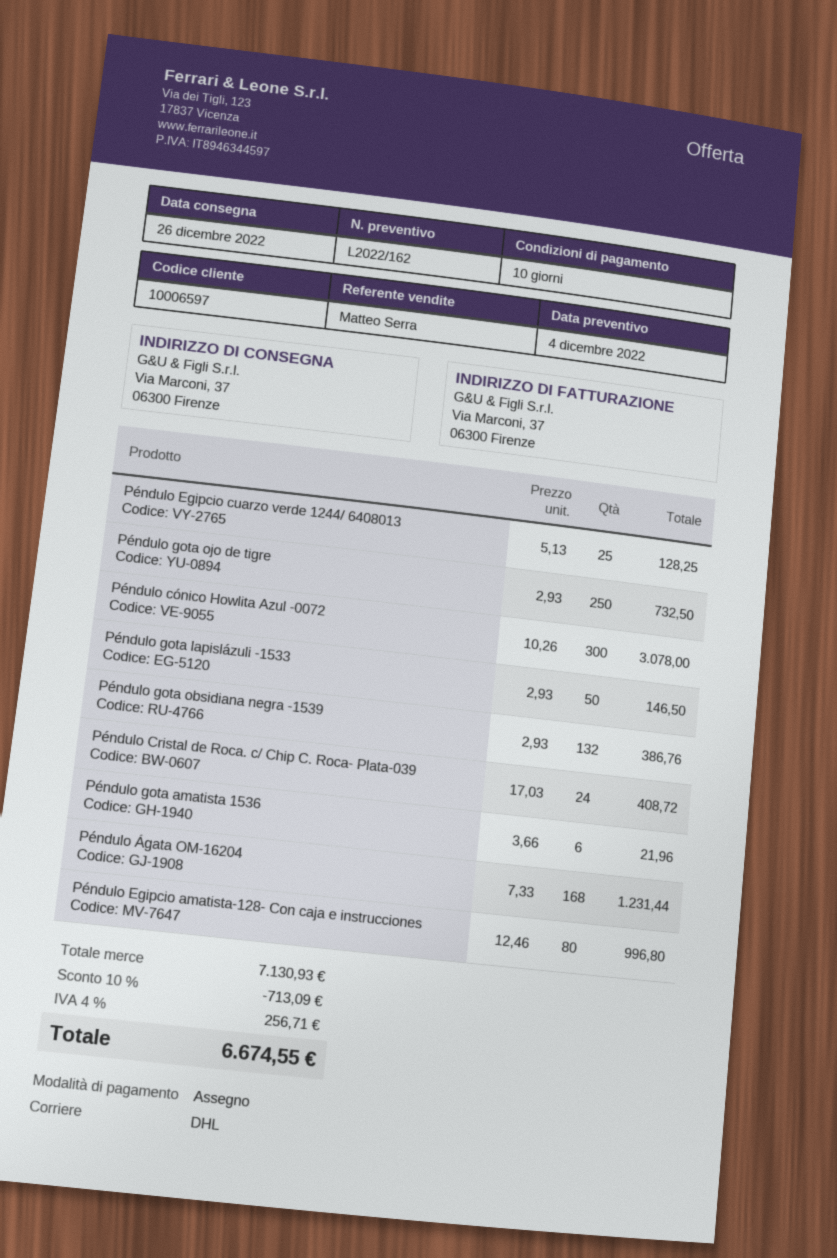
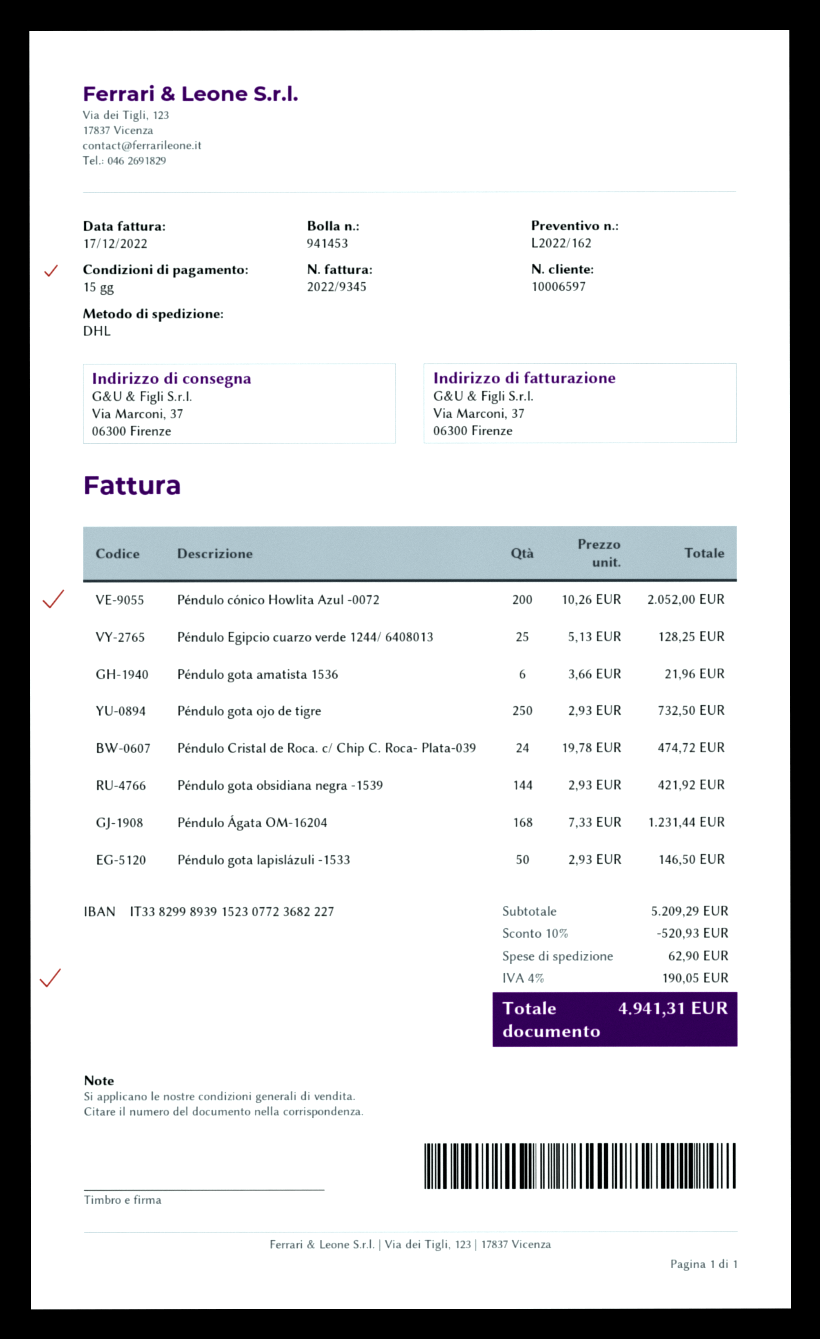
payment terms: 10 days -> 15 days
Péndulo cónico Howlita Azul -0072: 300 x 10.26 = 3078.00 -> 200 x 10.26 = 2052.00
Péndulo gota obsidiana negra -1539: 132 x 2.93 = 386.76 -> 144 x 2.93 = 421.92
Péndulo Cristal de Roca. c/ Chip C. Roca- Plata-039: 24 x 17.03 = 408.72 -> 24 x 19.78 = 474.72
Péndulo Egipcio amatista-128- Con caja e instrucciones: 80 x 12.46 = 996.80 -> none
subtotal: 7130.93 -> 5209.29
discount: 10% = 713.09 -> 10% = 520.93
shipping: none -> 62.90
tax: 4% = 256.71 -> 4% = 190.05
total: 6674.55 -> 4941.31

